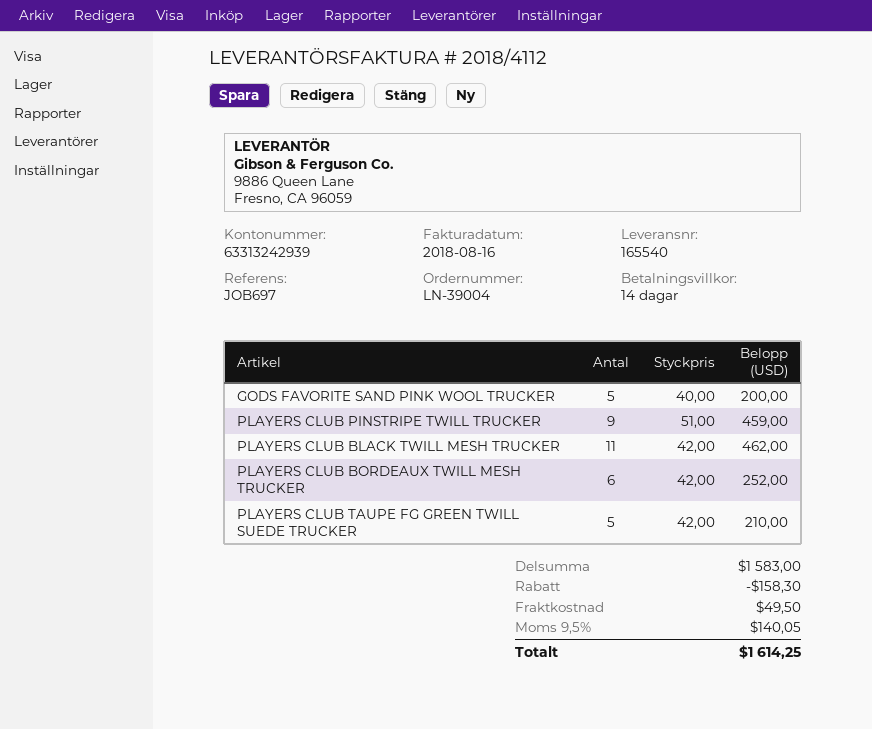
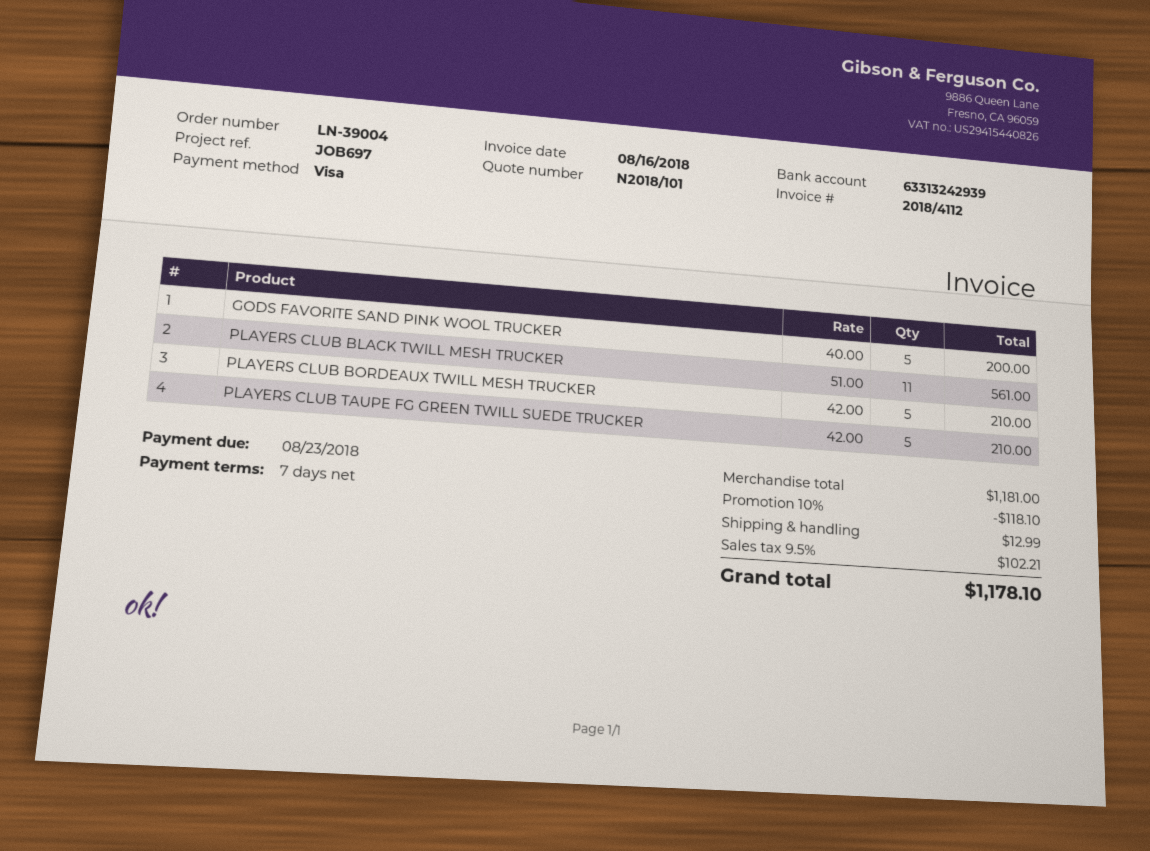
payment terms: 14 days -> 7 days
PLAYERS CLUB PINSTRIPE TWILL TRUCKER: 9 x 51.00 = 459.00 -> none
PLAYERS CLUB BLACK TWILL MESH TRUCKER: 11 x 42.00 = 462.00 -> 11 x 51.00 = 561.00
PLAYERS CLUB BORDEAUX TWILL MESH TRUCKER: 6 x 42.00 = 252.00 -> 5 x 42.00 = 210.00
subtotal: 1583.00 -> 1181.00
discount: 158.30 -> 118.10
shipping: 49.50 -> 12.99
tax: 9.5% = 140.05 -> 9.5% = 102.21
total: 1614.25 -> 1178.10

